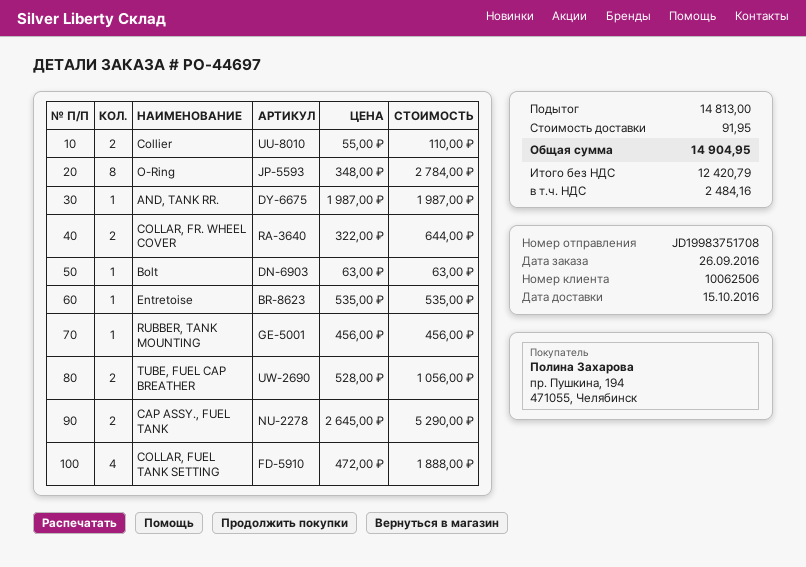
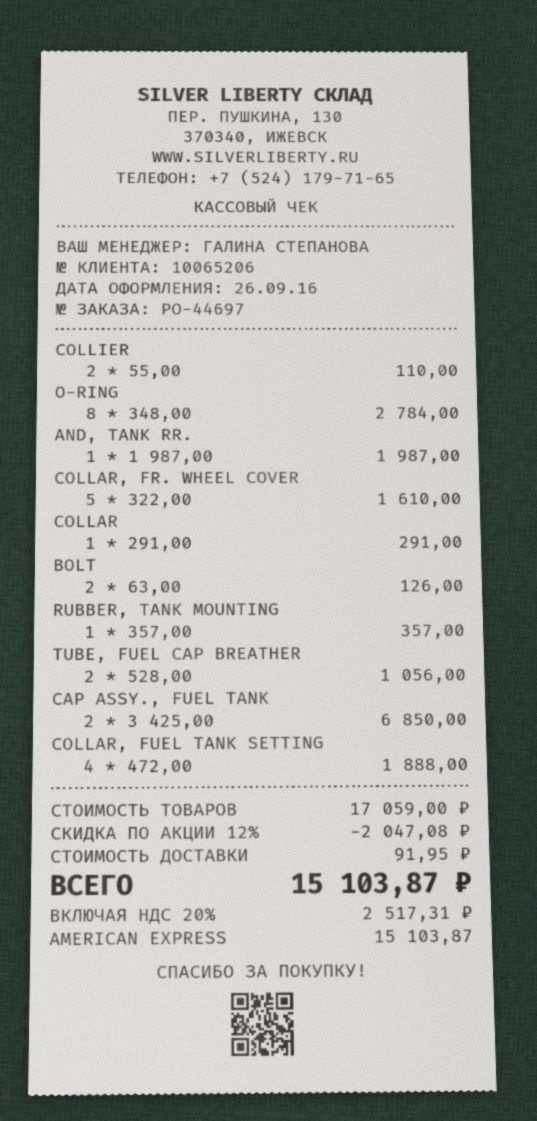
customer number: 10062506 -> 10065206
COLLAR, FR. WHEEL COVER: 2 x 322.00 = 644.00 -> 5 x 322.00 = 1610.00
Bolt: 1 x 63.00 = 63.00 -> 2 x 63.00 = 126.00
Entretoise: 1 x 535.00 = 535.00 -> none
RUBBER, TANK MOUNTING: 1 x 456.00 = 456.00 -> 1 x 357.00 = 357.00
CAP ASSY., FUEL TANK: 2 x 2645.00 = 5290.00 -> 2 x 3425.00 = 6850.00
COLLAR: none -> 1 x 291.00 = 291.00
subtotal: 14813.00 -> 17059.00
discount: none -> 12% = 2047.08
tax: 2484.16 -> 2517.31
total: 14904.95 -> 15103.87

